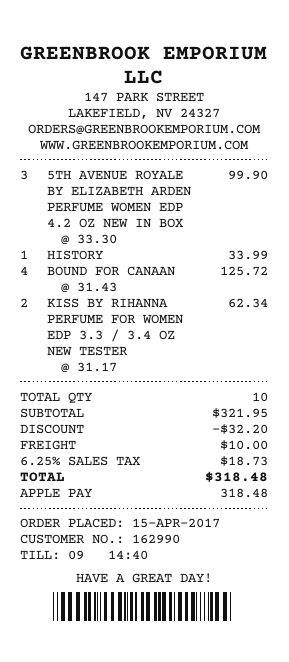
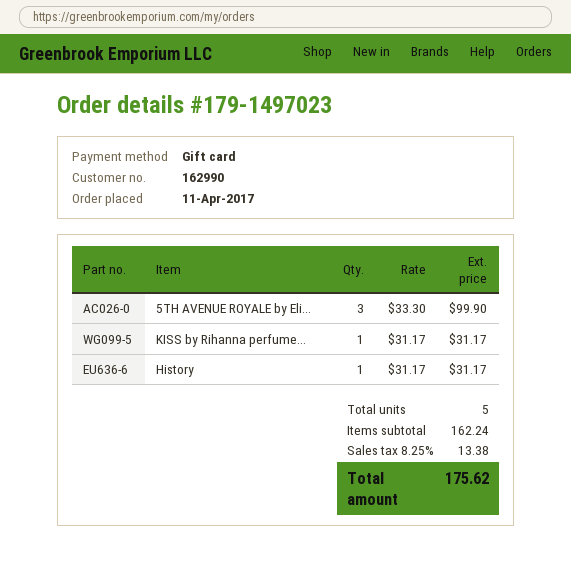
order date: 2017-04-15 -> 2017-04-11
payment method: Apple Pay -> gift card
HISTORY: 1 x 33.99 = 33.99 -> 1 x 31.17 = 31.17
BOUND FOR CANAAN: 4 x 31.43 = 125.72 -> none
KISS BY RIHANNA PERFUME FOR WOMEN EDP 3.3 / 3.4 OZ NEW TESTER: 2 x 31.17 = 62.34 -> 1 x 31.17 = 31.17
total quantity: 10 -> 5
subtotal: 321.95 -> 162.24
discount: 32.20 -> none
shipping: 10.00 -> none
tax: 6.25% = 18.73 -> 8.25% = 13.38
total: 318.48 -> 175.62

